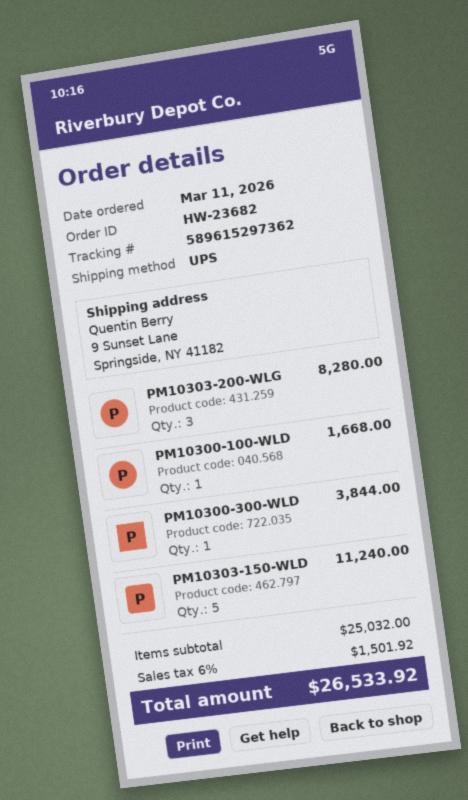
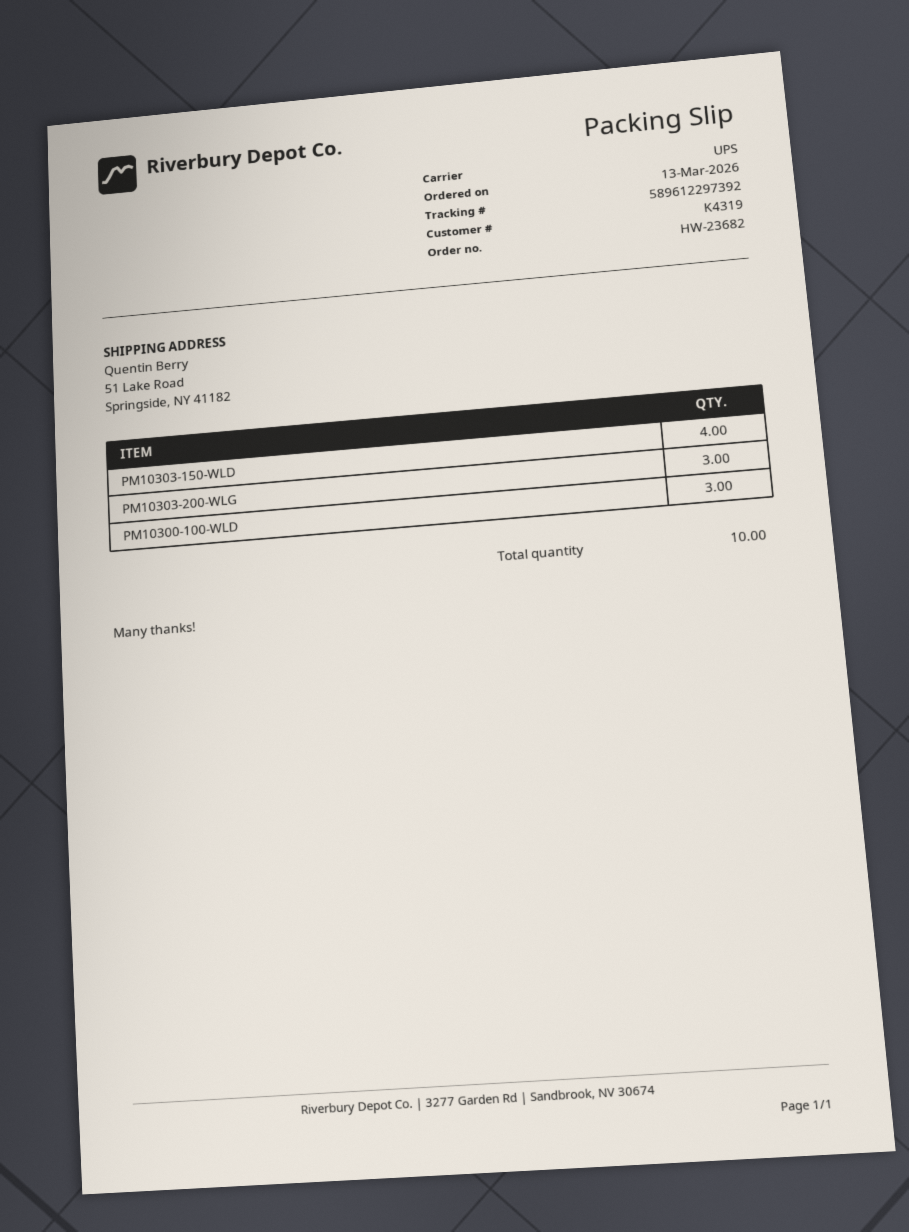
order date: 2026-03-11 -> 2026-03-13
tracking number: 589615297362 -> 589612297392
ship to: 9 Sunset Lane, Springside, NY 41182 -> 51 Lake Road, Springside, NY 41182
PM10300-100-WLD: 1 -> 3
PM10300-300-WLD: 1 -> none
PM10303-150-WLD: 5 -> 4

